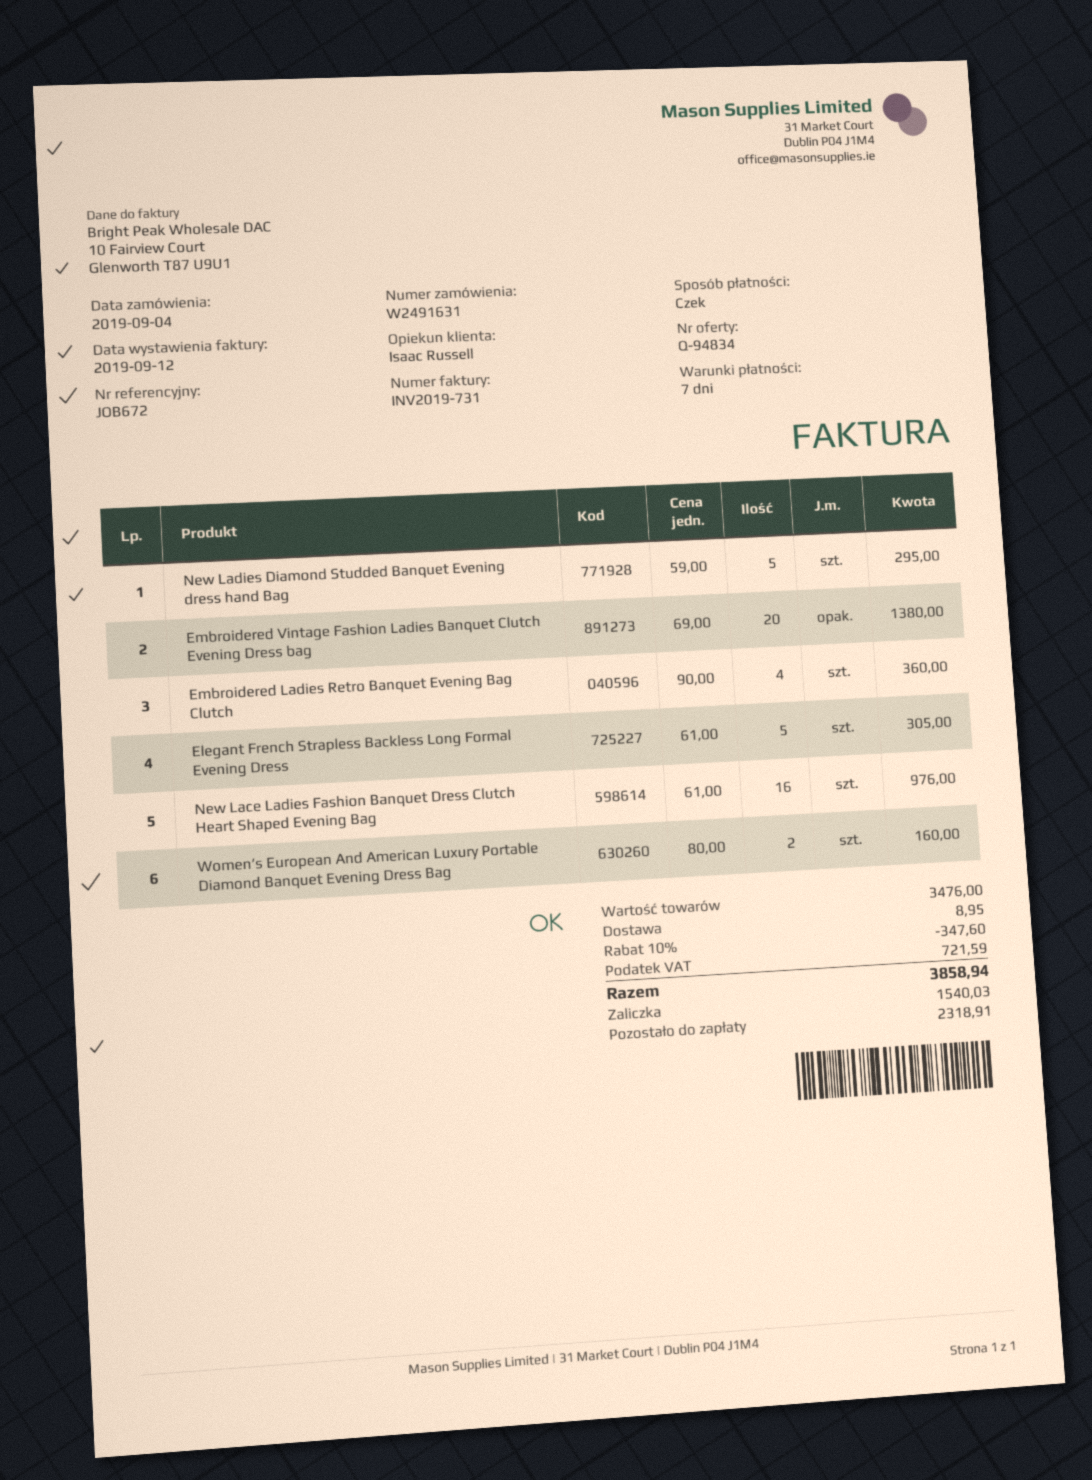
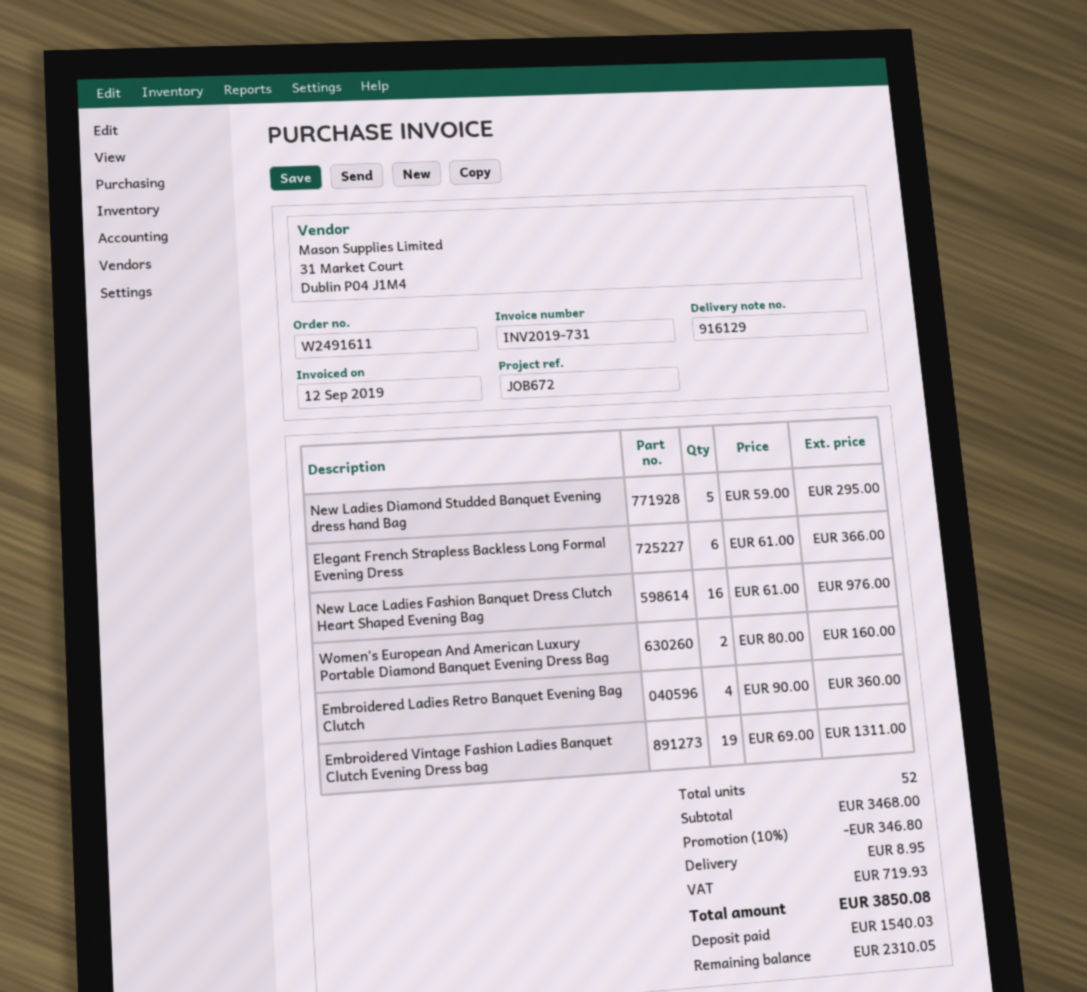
order number: W2491631 -> W2491611
Embroidered Vintage Fashion Ladies Banquet Clutch Evening Dress bag: 20 x 69.00 = 1380.00 -> 19 x 69.00 = 1311.00
Elegant French Strapless Backless Long Formal Evening Dress: 5 x 61.00 = 305.00 -> 6 x 61.00 = 366.00
subtotal: 3476.00 -> 3468.00
discount: 10% = 347.60 -> 10% = 346.80
tax: 721.59 -> 719.93
total: 3858.94 -> 3850.08
balance: 2318.91 -> 2310.05

